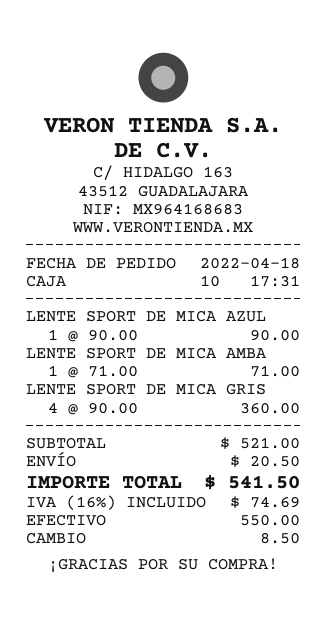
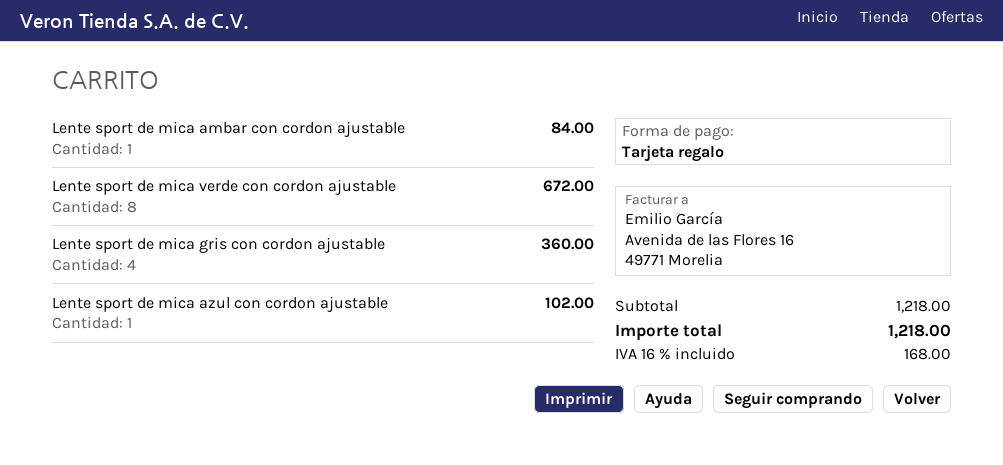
payment method: cash -> gift card
LENTE SPORT DE MICA AZUL: 1 for 90.00 -> 1 for 102.00
LENTE SPORT DE MICA AMBA: 1 for 71.00 -> 1 for 84.00
Lente sport de mica verde con cordon ajustable: none -> 8 for 672.00
subtotal: 521.00 -> 1218.00
shipping: 20.50 -> none
tax: 16% = 74.69 -> 16% = 168.00
total: 541.50 -> 1218.00

